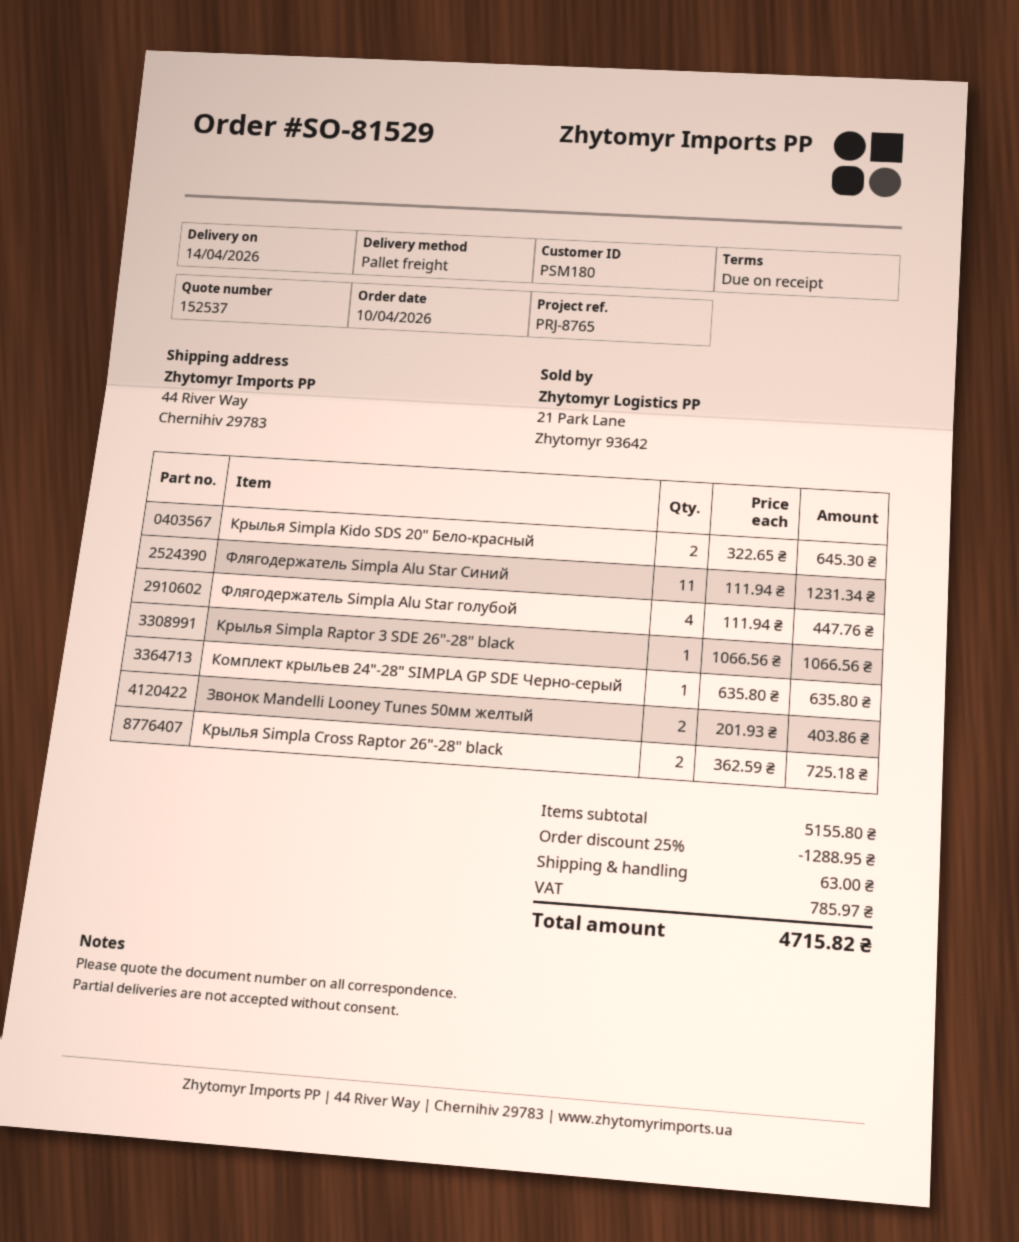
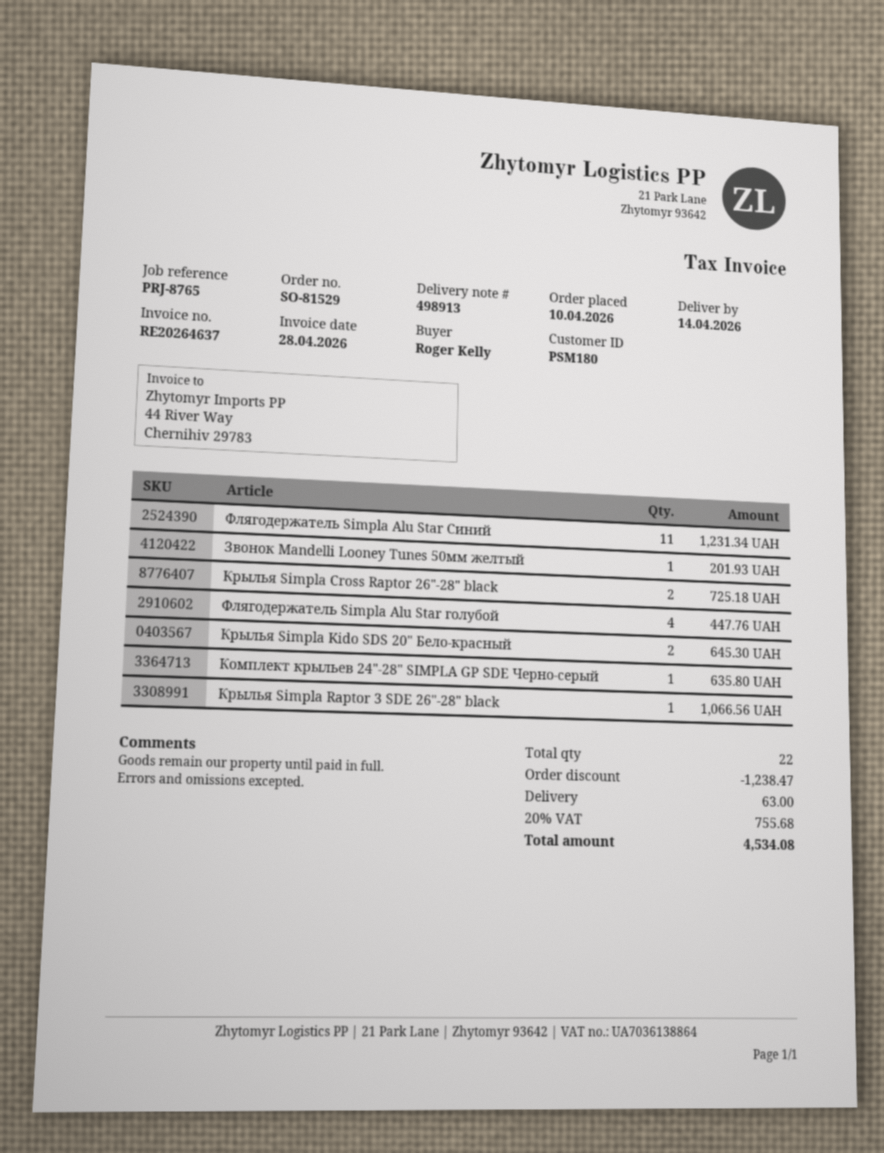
Звонок Mandelli Looney Tunes 50мм желтый: 2 for 403.86 -> 1 for 201.93
discount: 1288.95 -> 1238.47
tax: 785.97 -> 755.68
total: 4715.82 -> 4534.08

